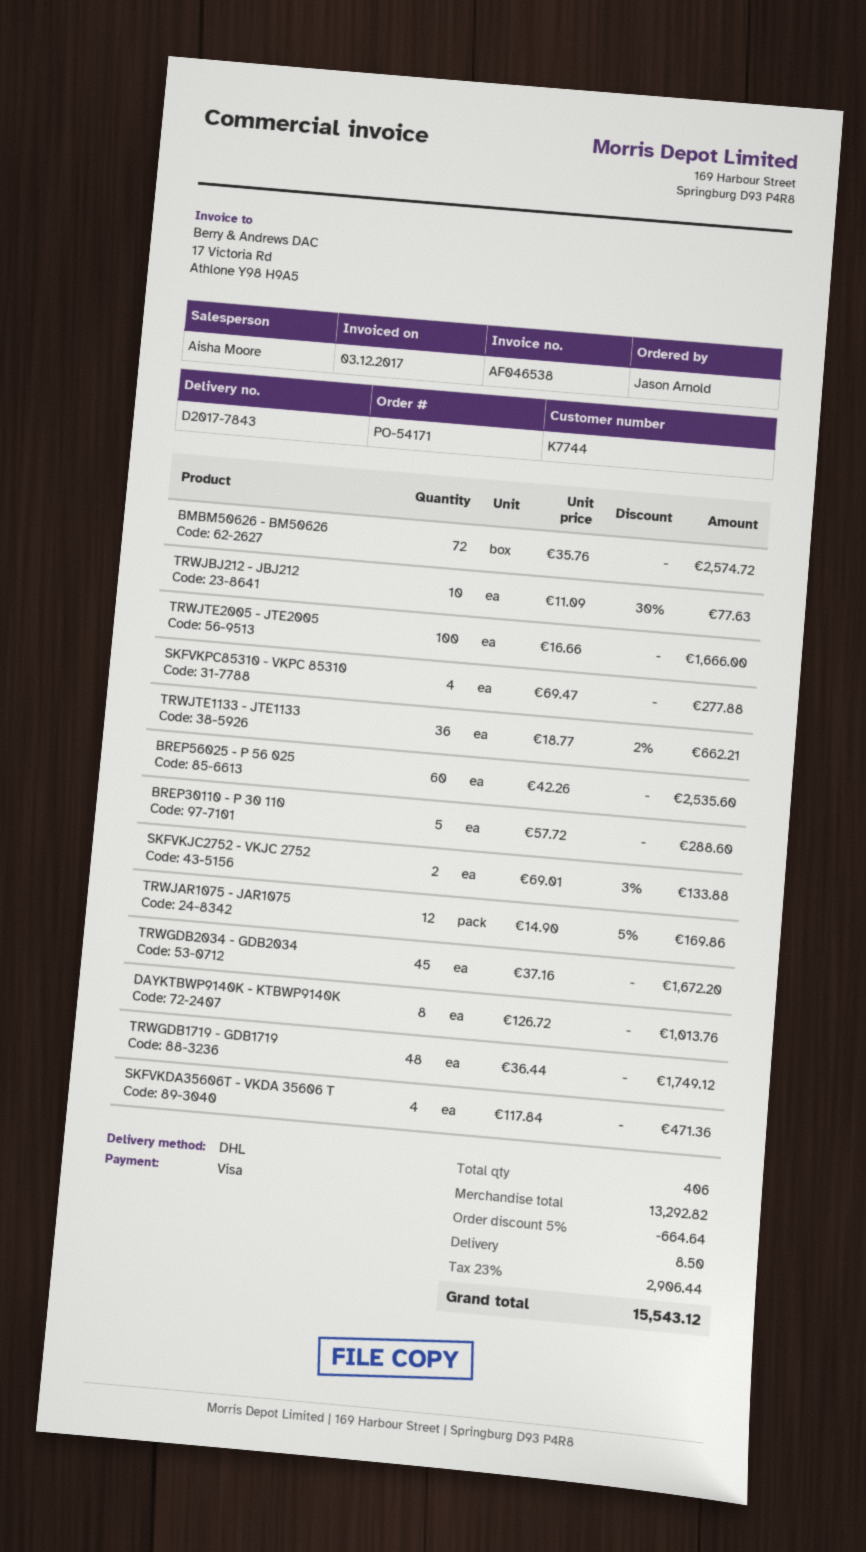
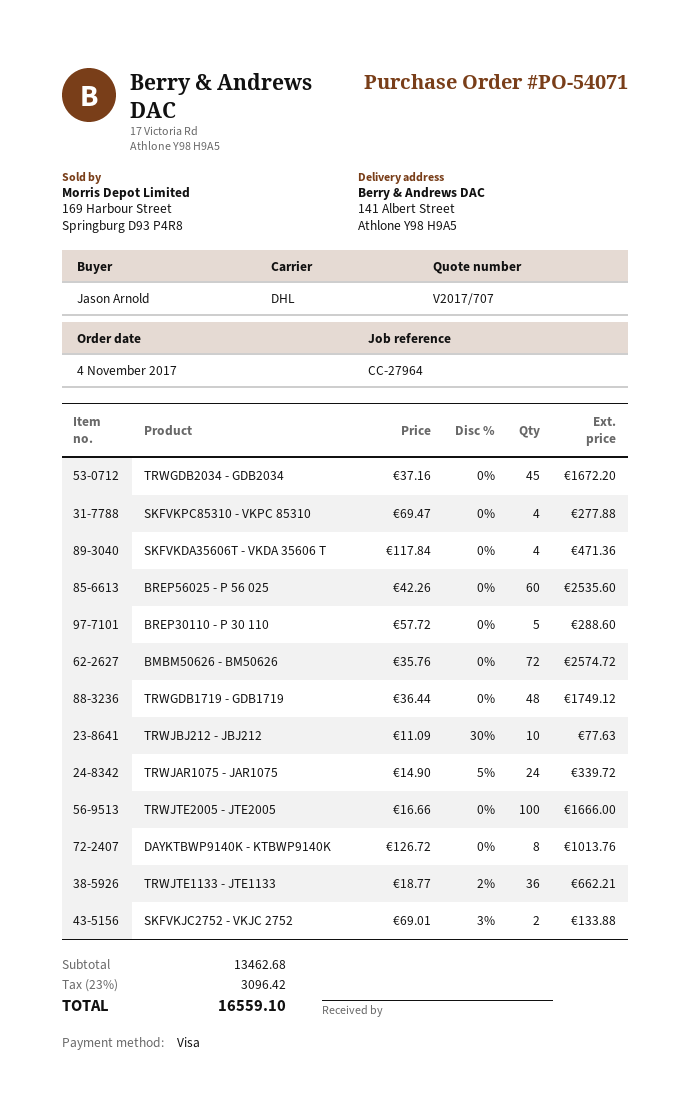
order number: PO-54171 -> PO-54071
TRWJAR1075 - JAR1075: 12 x 14.90 - 5% = 169.86 -> 24 x 14.90 - 5% = 339.72
subtotal: 13292.82 -> 13462.68
discount: 5% = 664.64 -> none
shipping: 8.50 -> none
tax: 23% = 2906.44 -> 23% = 3096.42
total: 15543.12 -> 16559.10

